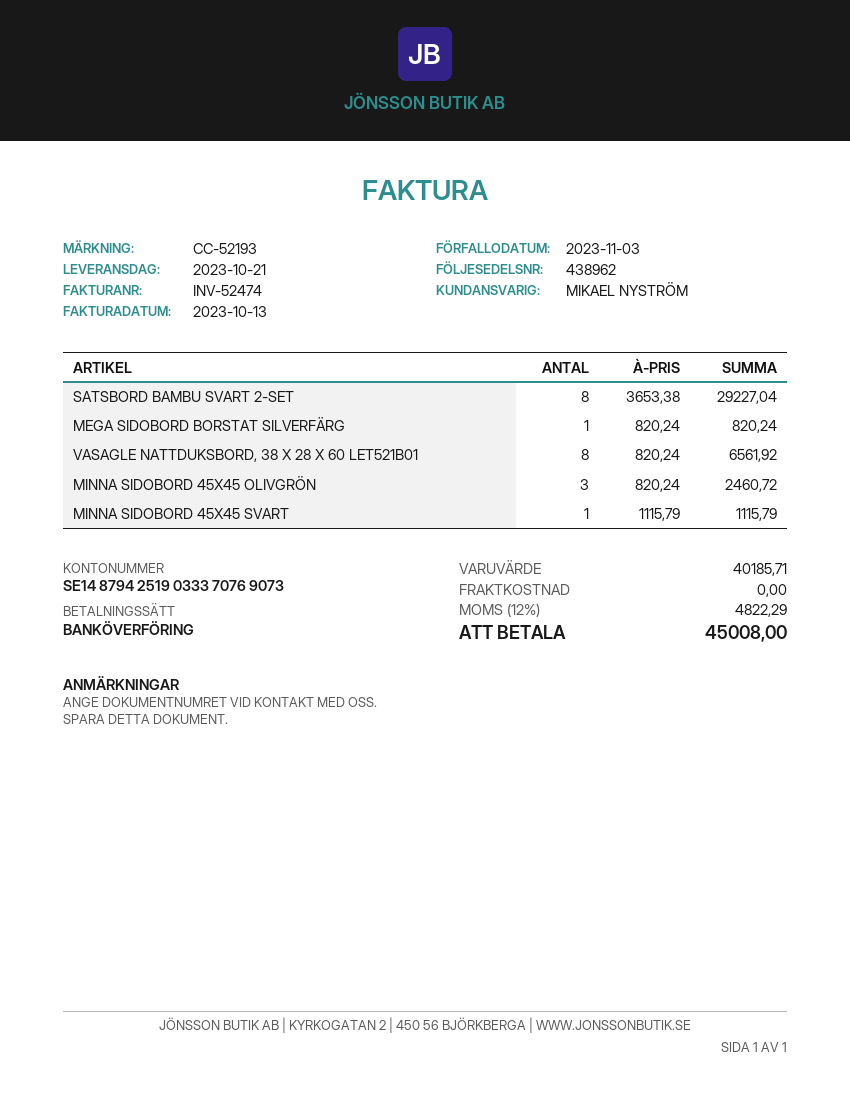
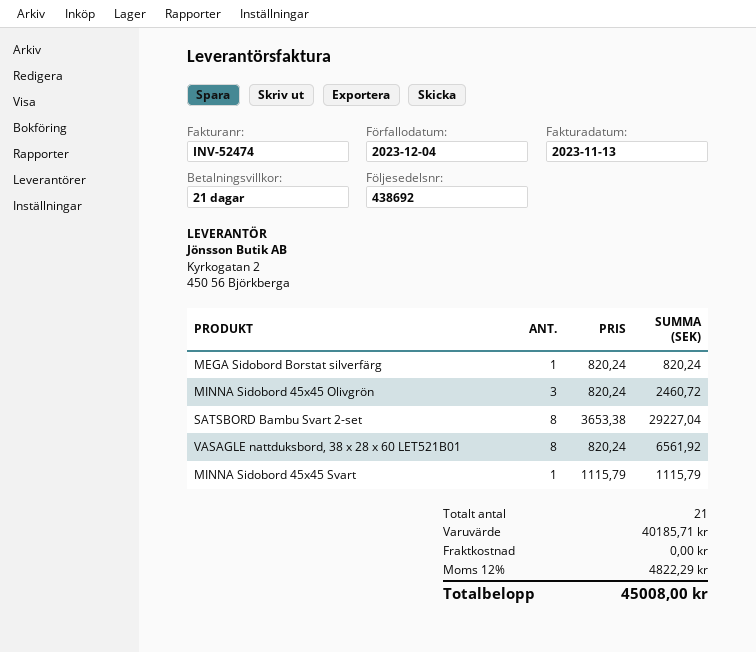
delivery note number: 438962 -> 438692
invoice date: 2023-10-13 -> 2023-11-13
due date: 2023-11-03 -> 2023-12-04

